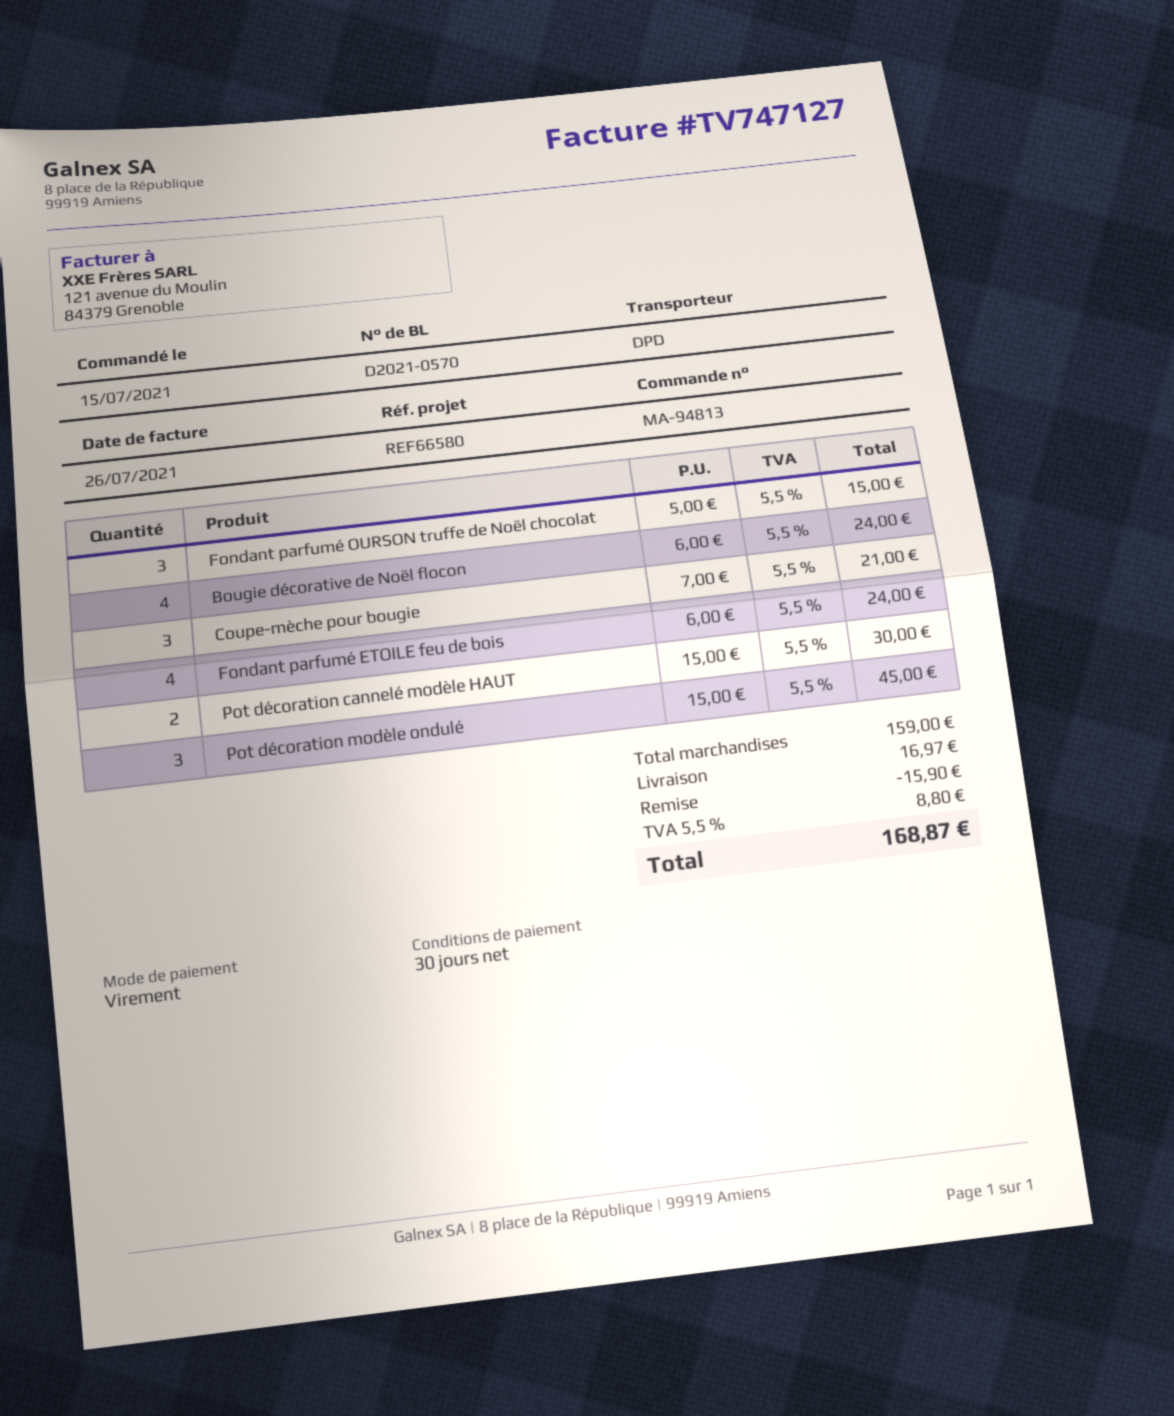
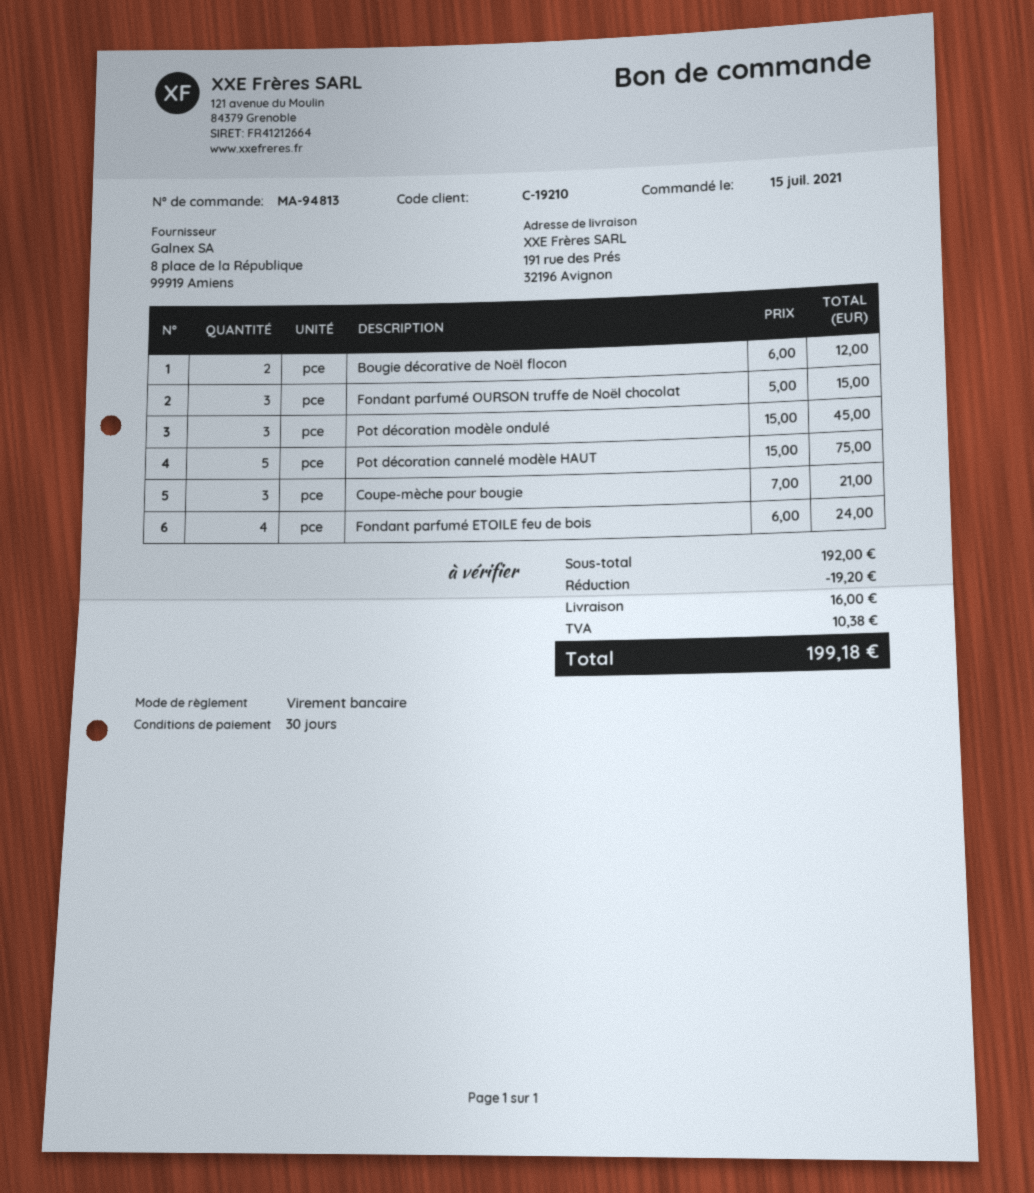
Bougie décorative de Noël flocon: 4 x 6.00 = 24.00 -> 2 x 6.00 = 12.00
Pot décoration cannelé modèle HAUT: 2 x 15.00 = 30.00 -> 5 x 15.00 = 75.00
subtotal: 159.00 -> 192.00
discount: 15.90 -> 19.20
shipping: 16.97 -> 16.00
tax: 8.80 -> 10.38
total: 168.87 -> 199.18

